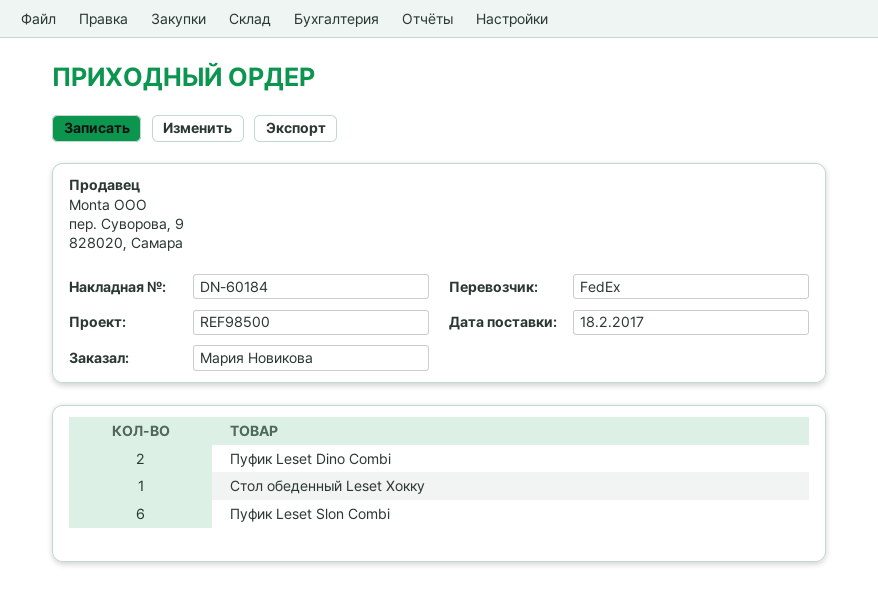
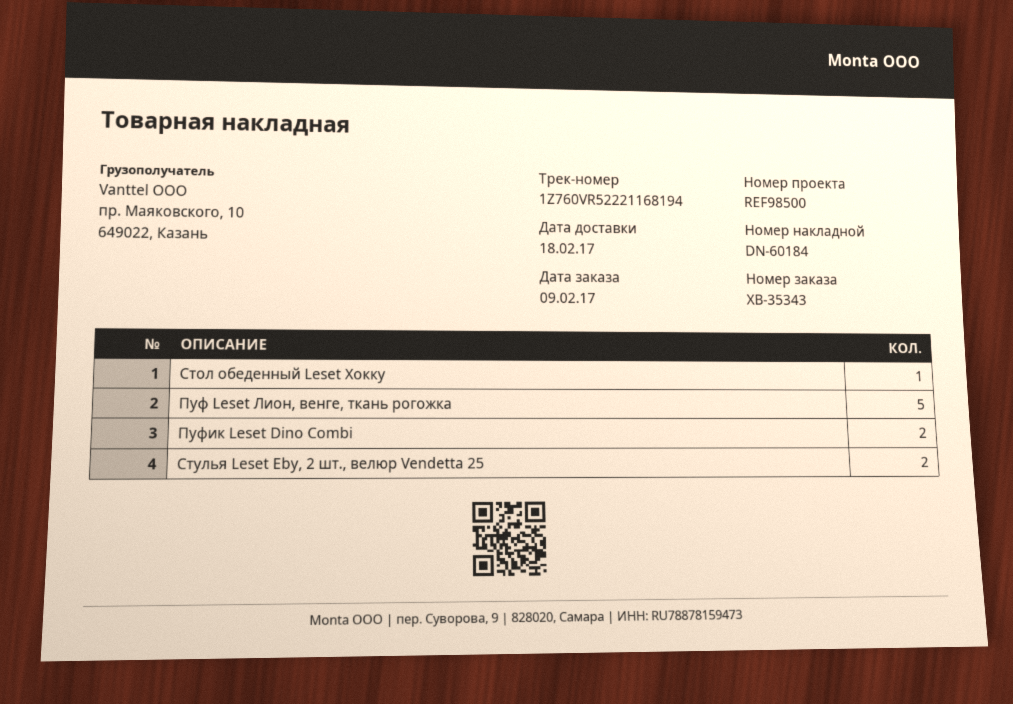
Пуфик Leset Slon Combi: 6 -> none
Пуф Leset Лион, венге, ткань рогожка: none -> 5
Стулья Leset Eby, 2 шт., велюр Vendetta 25: none -> 2

